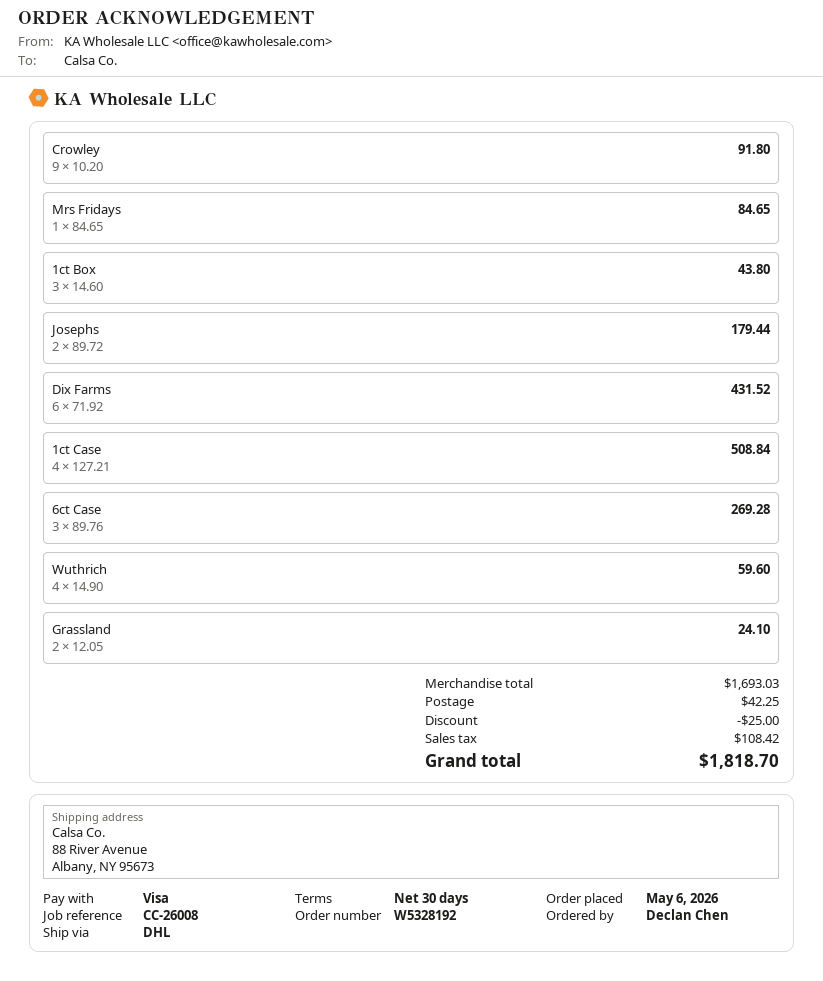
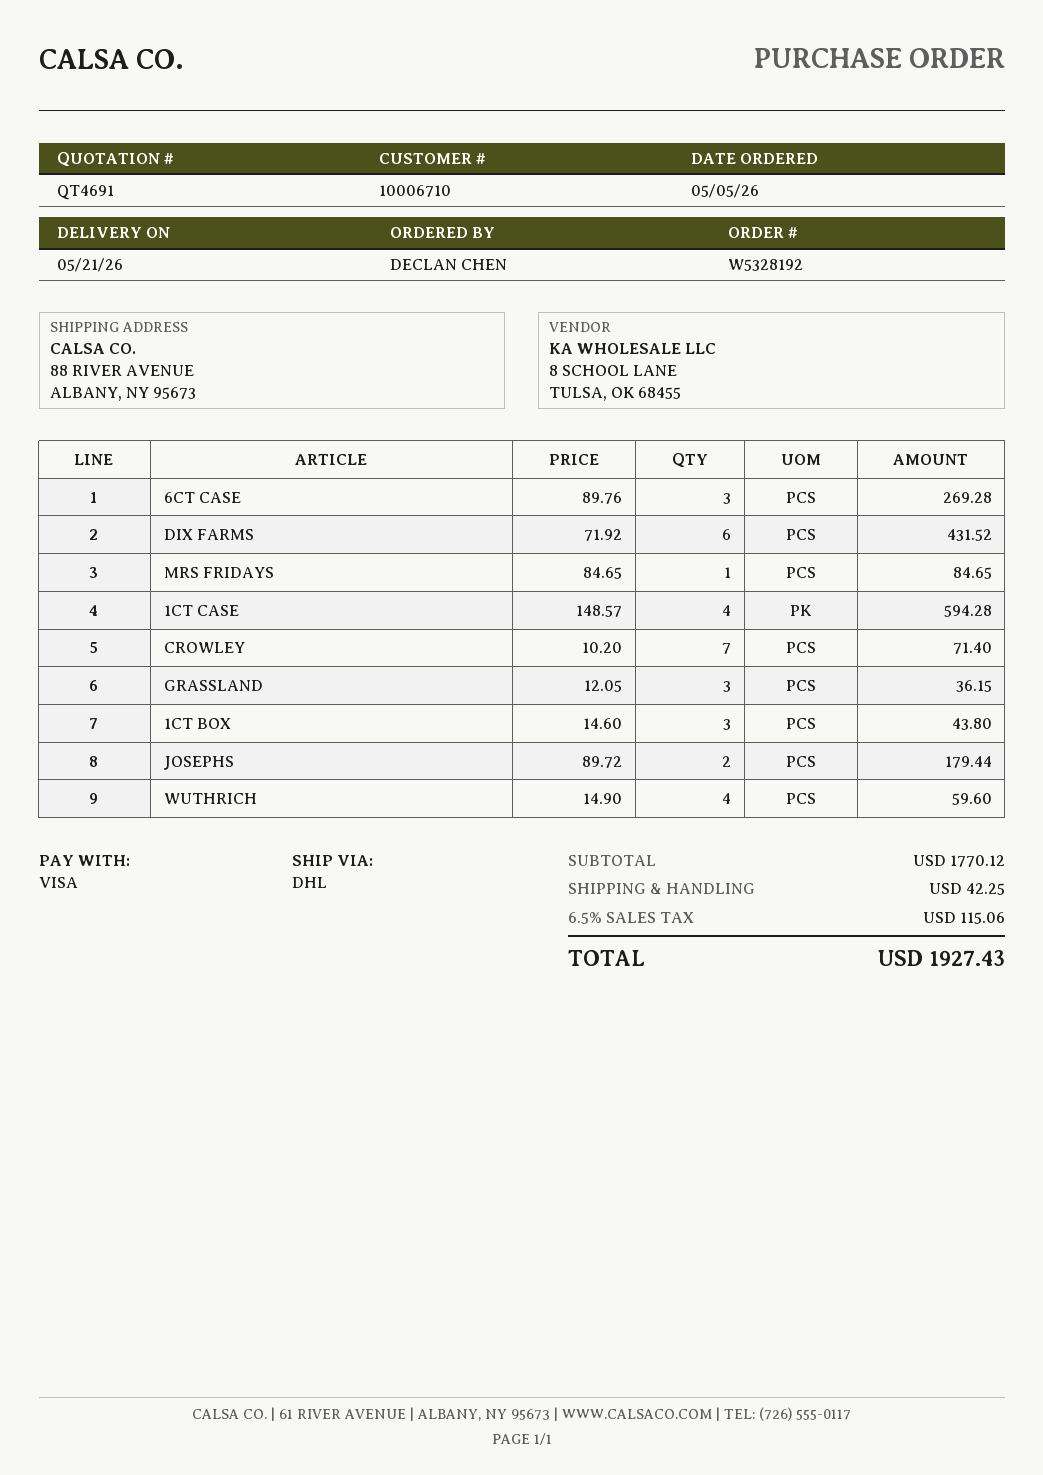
order date: 2026-05-06 -> 2026-05-05
Crowley: 9 x 10.20 = 91.80 -> 7 x 10.20 = 71.40
1ct Case: 4 x 127.21 = 508.84 -> 4 x 148.57 = 594.28
Grassland: 2 x 12.05 = 24.10 -> 3 x 12.05 = 36.15
subtotal: 1693.03 -> 1770.12
discount: 25.00 -> none
tax: 108.42 -> 115.06
total: 1818.70 -> 1927.43

